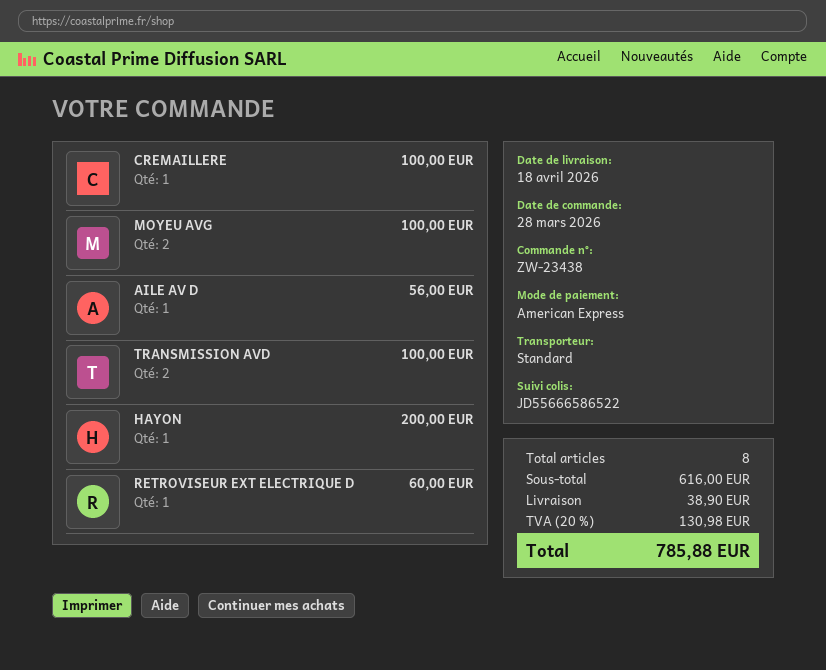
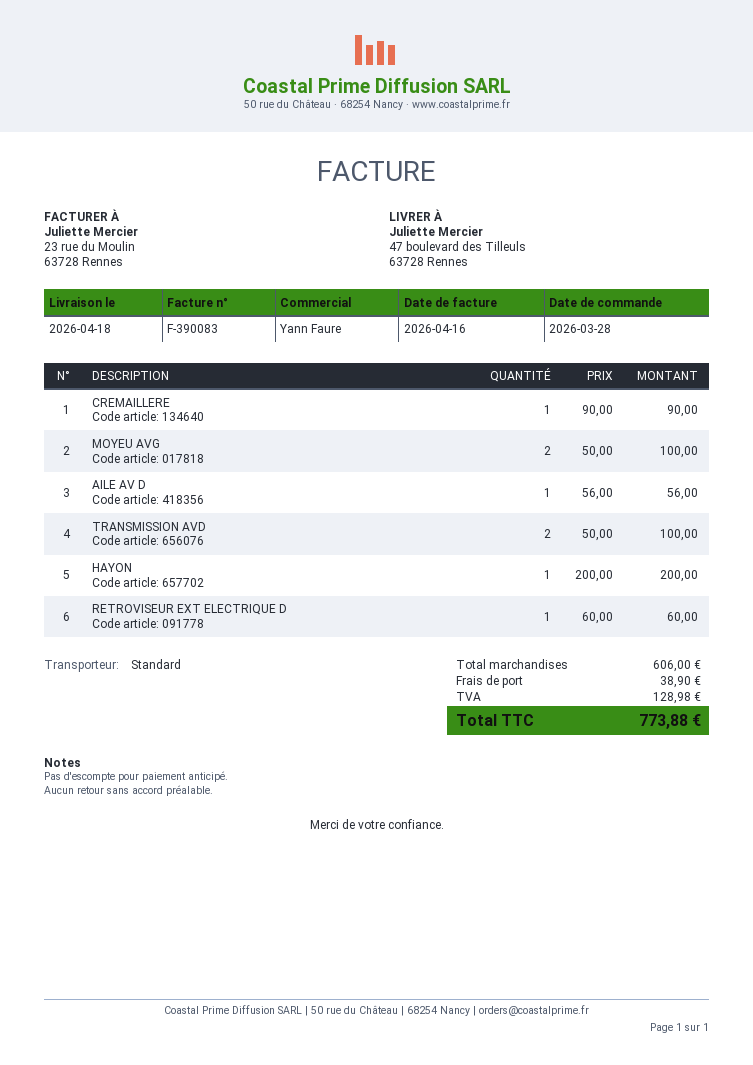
CREMAILLERE: 1 for 100.00 -> 1 for 90.00
subtotal: 616.00 -> 606.00
tax: 130.98 -> 128.98
total: 785.88 -> 773.88

